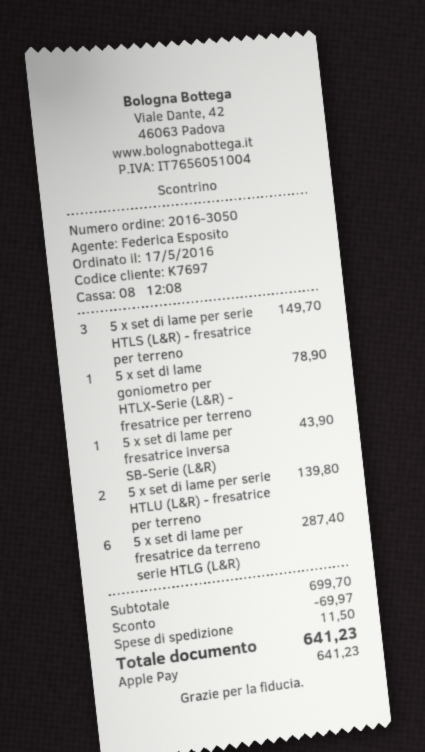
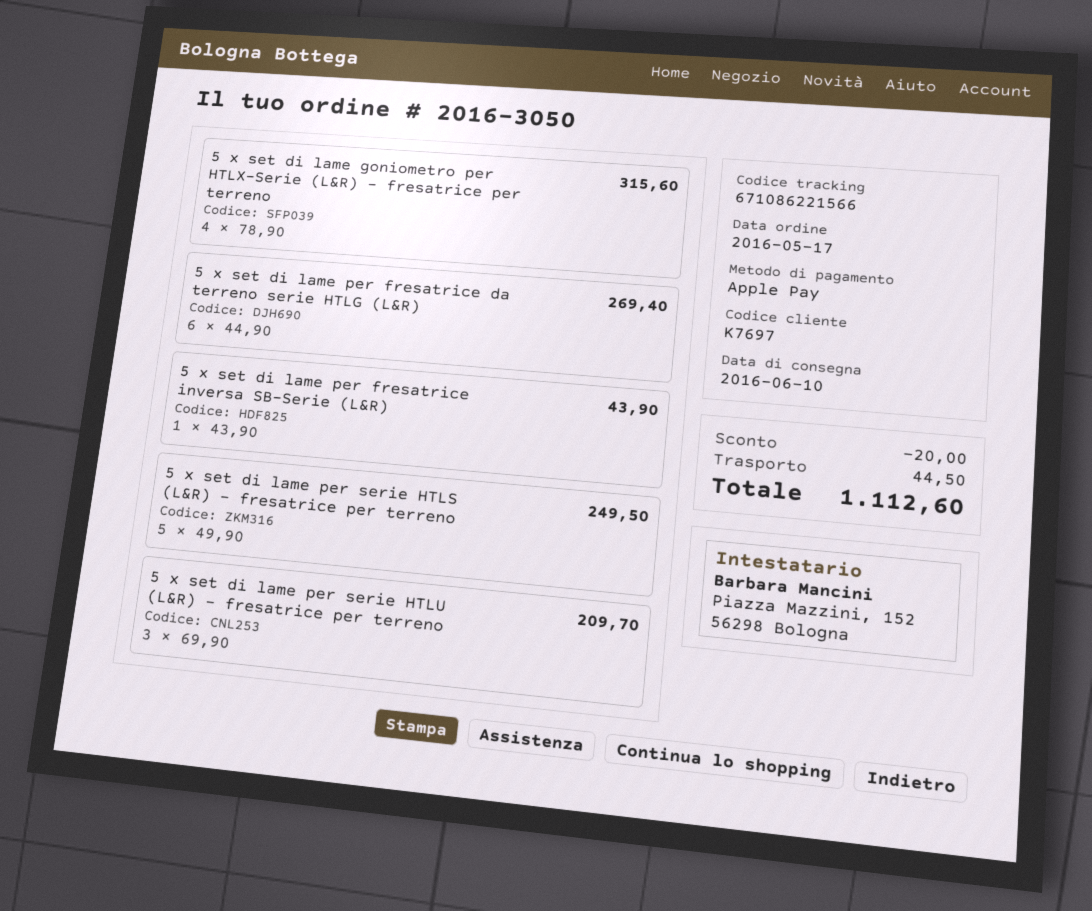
5 x set di lame per serie HTLS (L&R) - fresatrice per terreno: 3 for 149.70 -> 5 for 249.50
5 x set di lame goniometro per HTLX-Serie (L&R) - fresatrice per terreno: 1 for 78.90 -> 4 for 315.60
5 x set di lame per serie HTLU (L&R) - fresatrice per terreno: 2 for 139.80 -> 3 for 209.70
5 x set di lame per fresatrice da terreno serie HTLG (L&R): 6 for 287.40 -> 6 for 269.40
discount: 69.97 -> 20.00
shipping: 11.50 -> 44.50
total: 641.23 -> 1112.60

